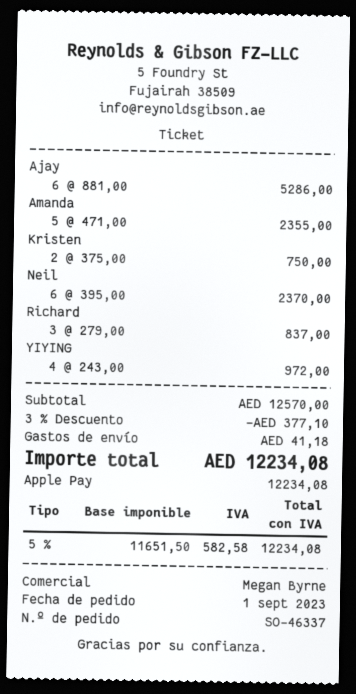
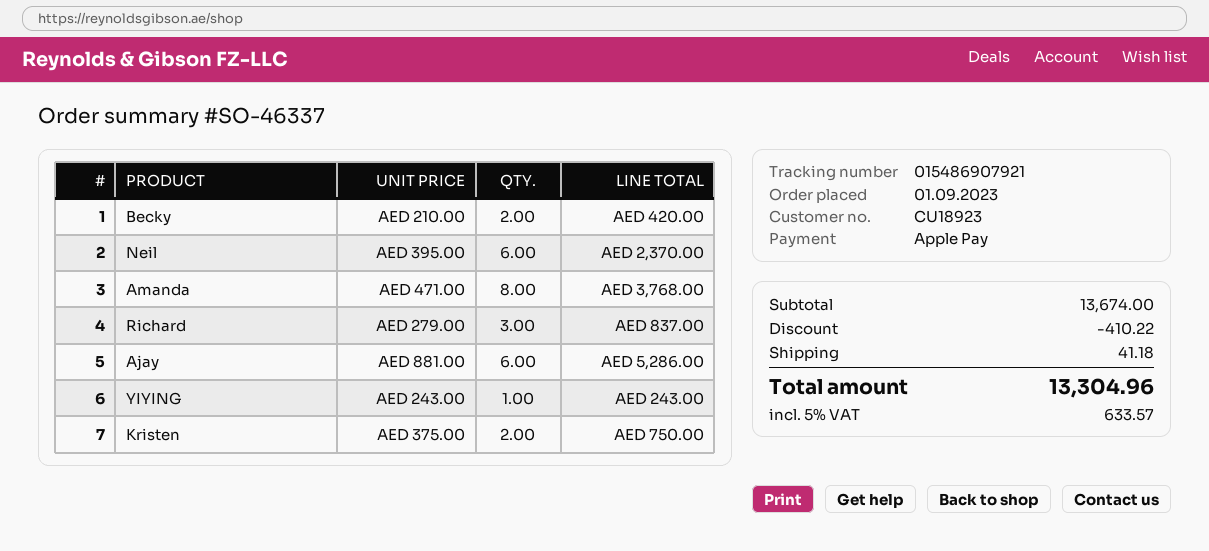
Amanda: 5 x 471.00 = 2355.00 -> 8 x 471.00 = 3768.00
YIYING: 4 x 243.00 = 972.00 -> 1 x 243.00 = 243.00
Becky: none -> 2 x 210.00 = 420.00
subtotal: 12570.00 -> 13674.00
discount: 377.10 -> 410.22
tax: 5% = 582.58 -> 5% = 633.57
total: 12234.08 -> 13304.96

